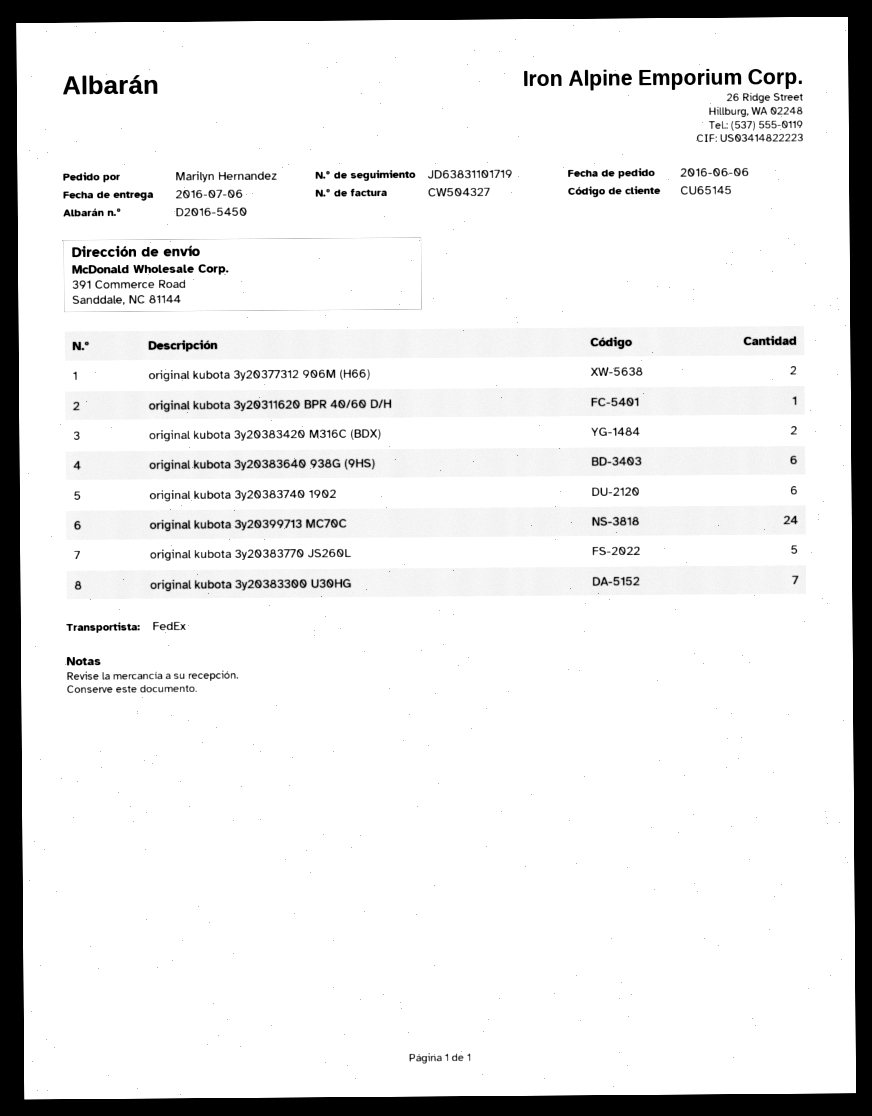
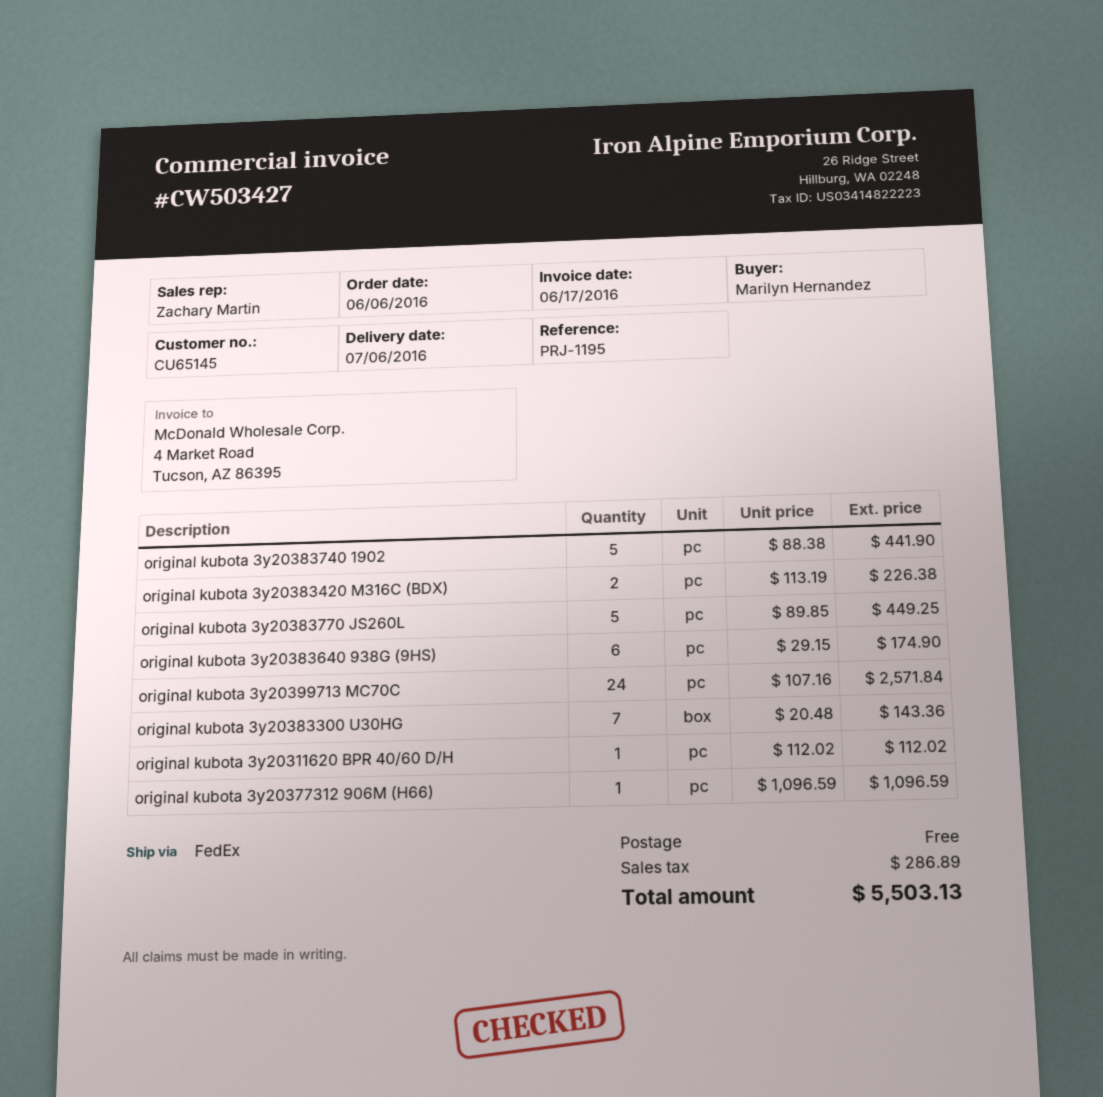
invoice number: CW504327 -> CW503427
original kubota 3y20377312 906M (H66): 2 -> 1
original kubota 3y20383740 1902: 6 -> 5

